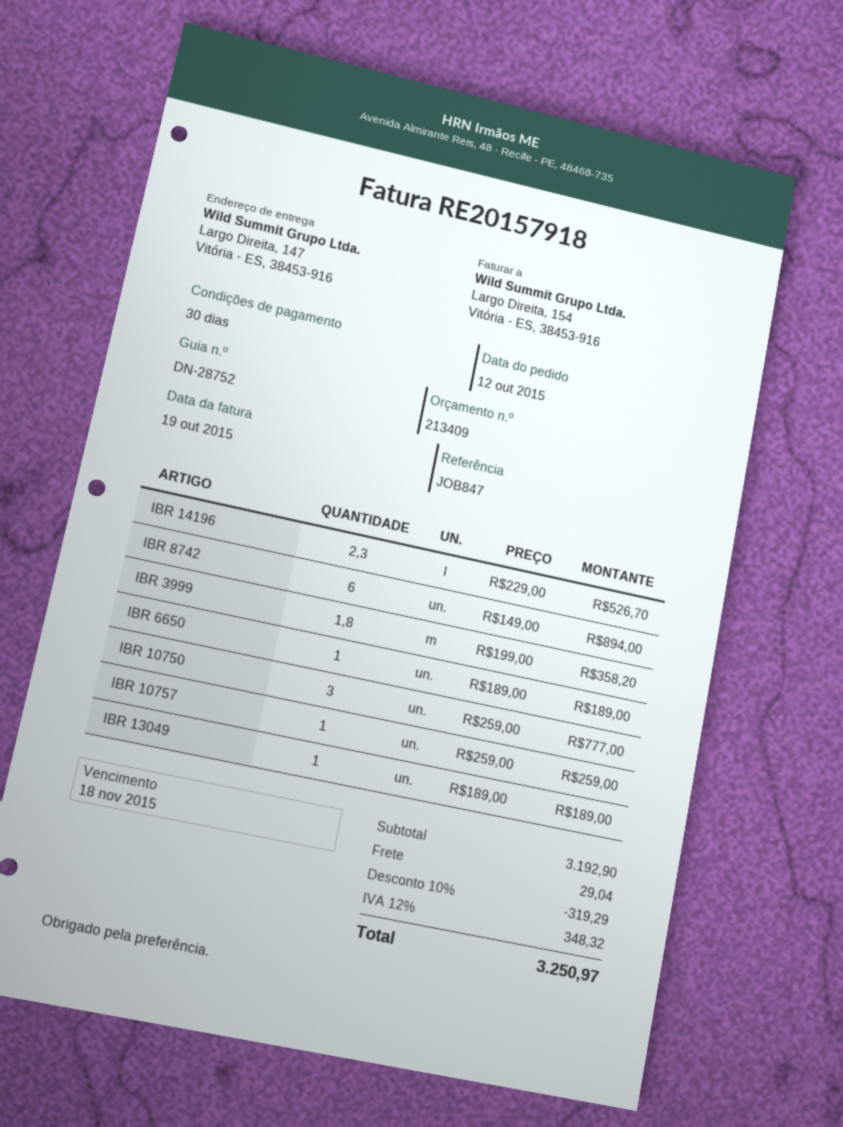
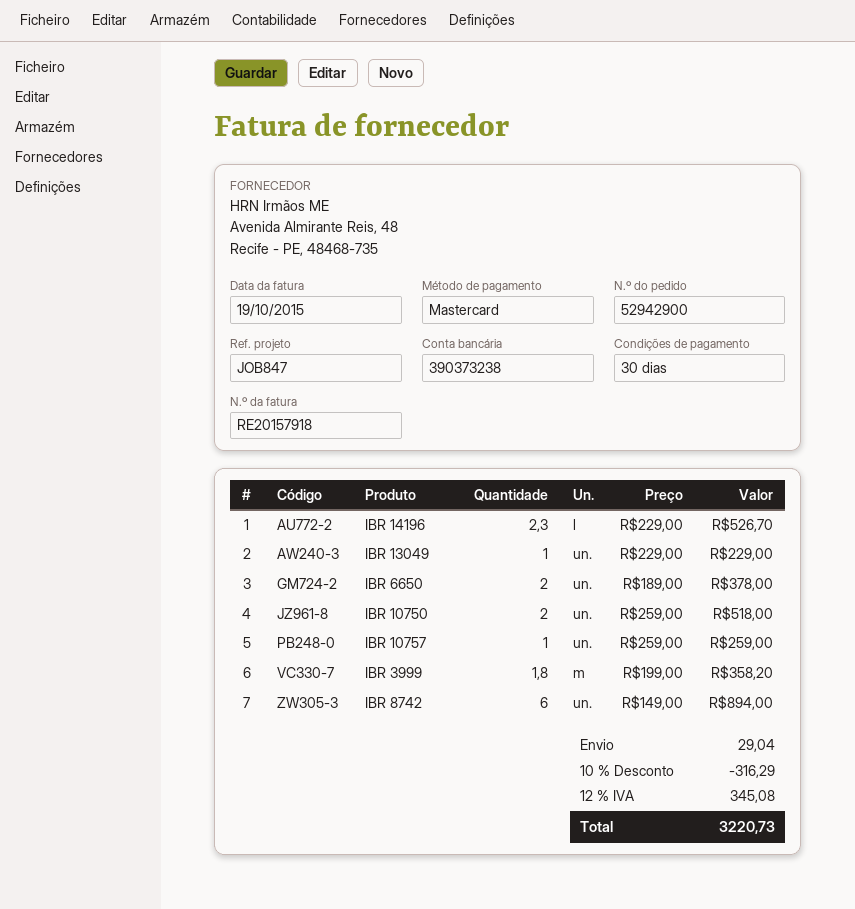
IBR 6650: 1 x 189.00 = 189.00 -> 2 x 189.00 = 378.00
IBR 10750: 3 x 259.00 = 777.00 -> 2 x 259.00 = 518.00
IBR 13049: 1 x 189.00 = 189.00 -> 1 x 229.00 = 229.00
discount: 10% = 319.29 -> 10% = 316.29
tax: 12% = 348.32 -> 12% = 345.08
total: 3250.97 -> 3220.73

